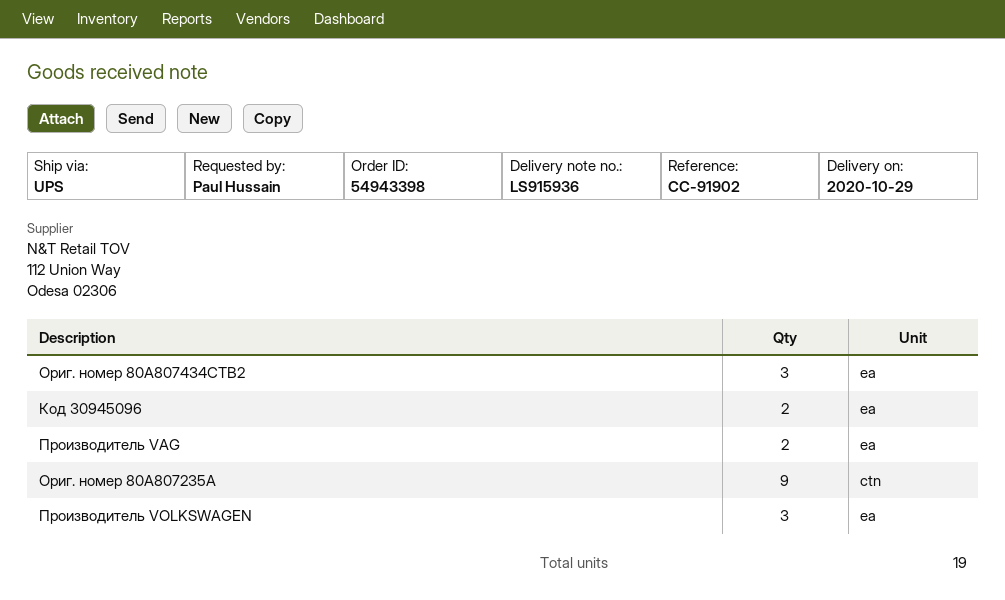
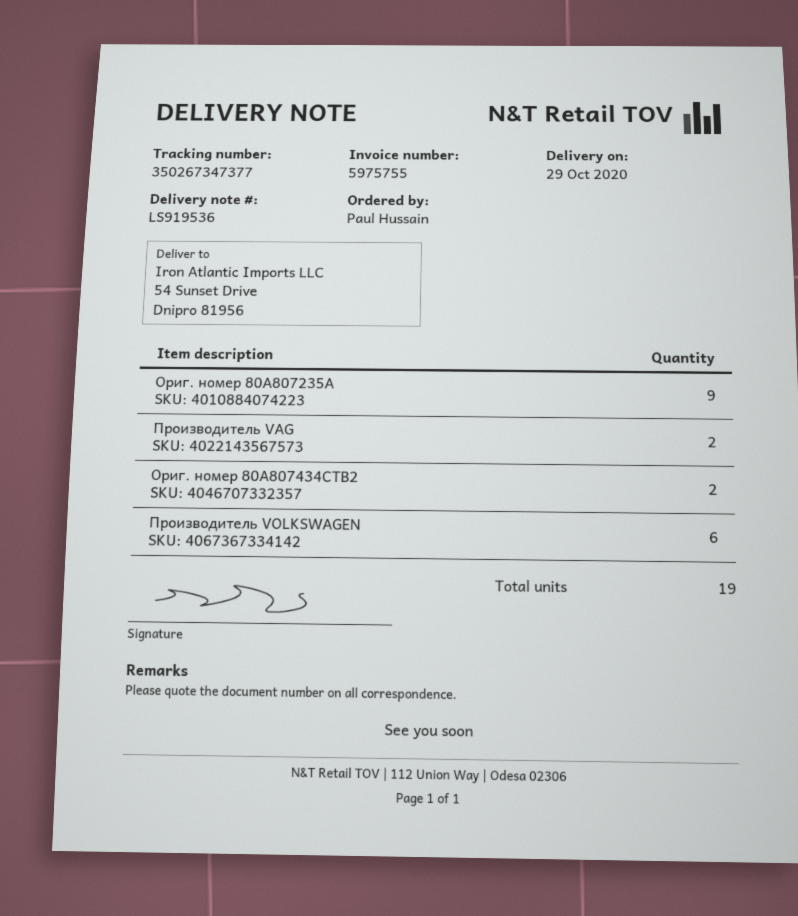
delivery note number: LS915936 -> LS919536
Ориг. номер 80A807434CTB2: 3 -> 2
Код 30945096: 2 -> none
Производитель VOLKSWAGEN: 3 -> 6

